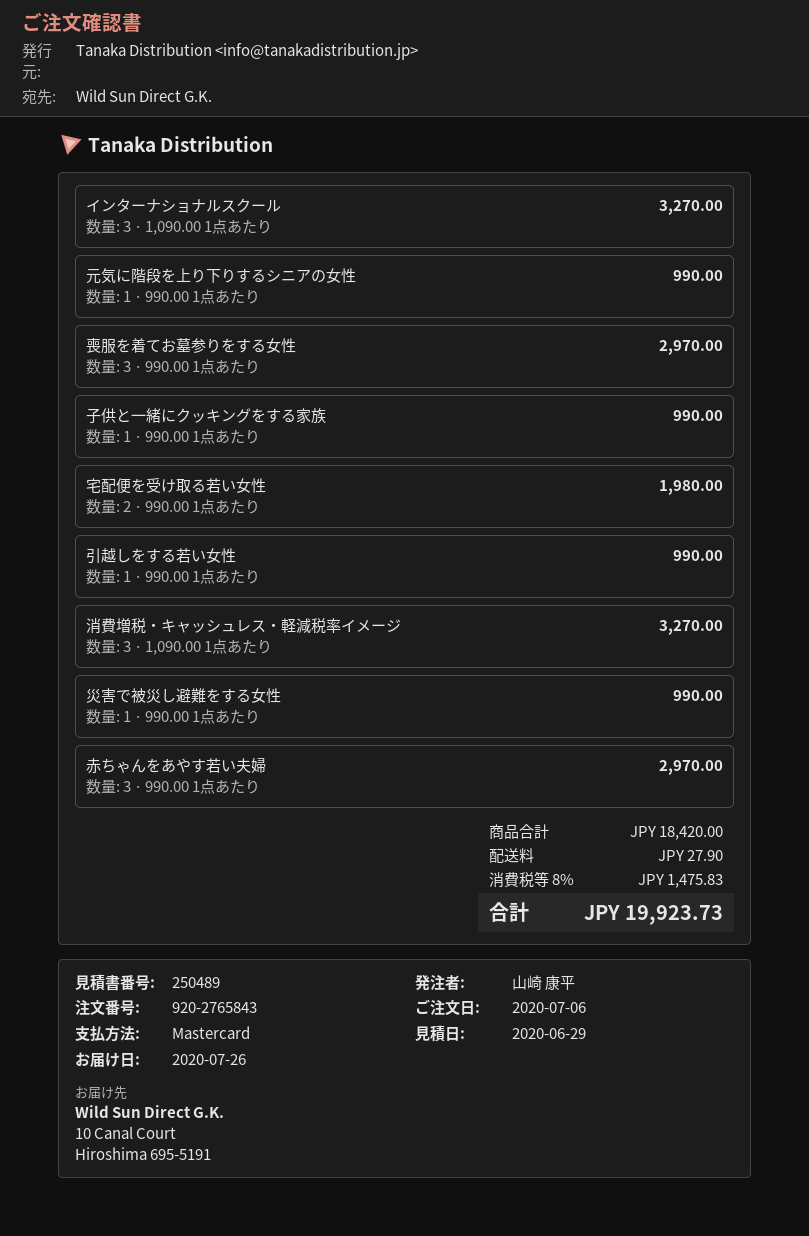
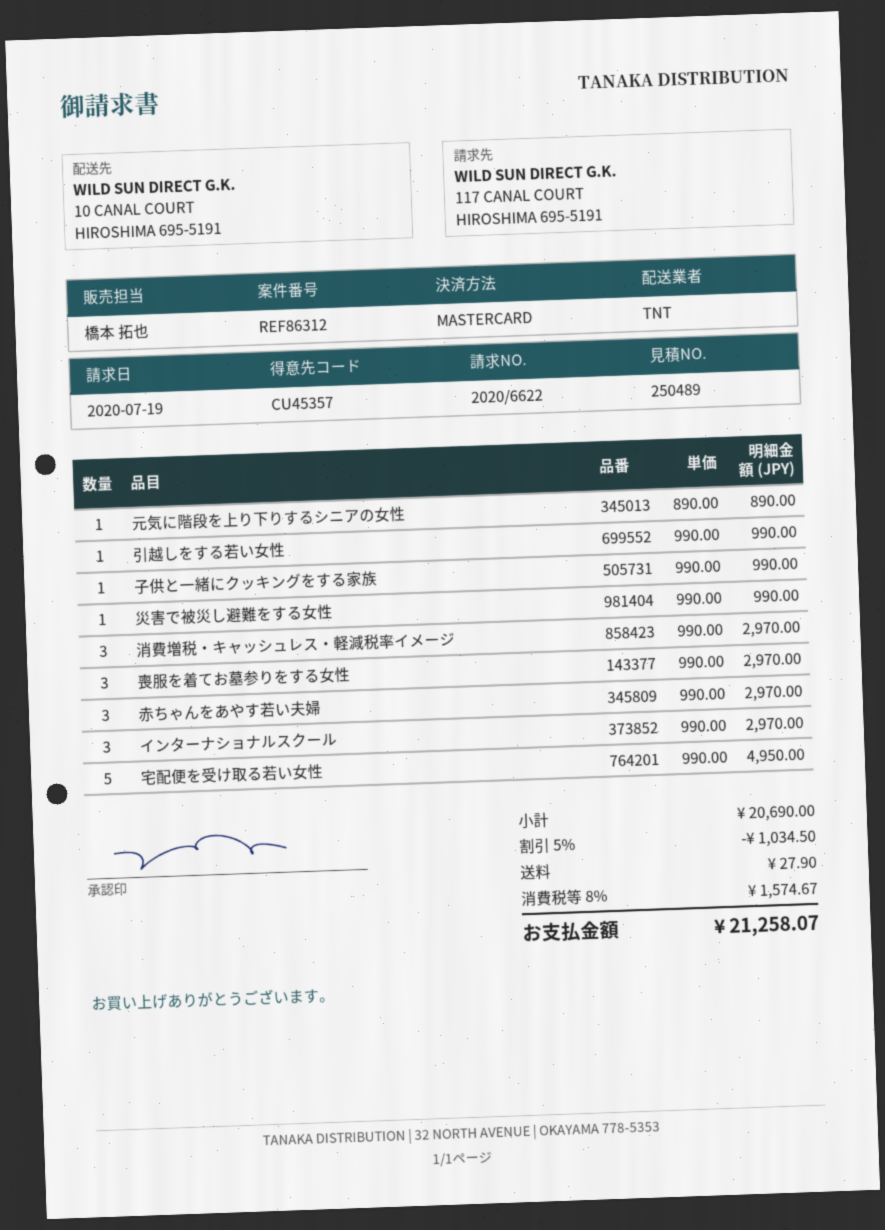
インターナショナルスクール: 3 x 1090.00 = 3270.00 -> 3 x 990.00 = 2970.00
元気に階段を上り下りするシニアの女性: 1 x 990.00 = 990.00 -> 1 x 890.00 = 890.00
宅配便を受け取る若い女性: 2 x 990.00 = 1980.00 -> 5 x 990.00 = 4950.00
消費増税・キャッシュレス・軽減税率イメージ: 3 x 1090.00 = 3270.00 -> 3 x 990.00 = 2970.00
subtotal: 18420.00 -> 20690.00
discount: none -> 5% = 1034.50
tax: 8% = 1475.83 -> 8% = 1574.67
total: 19923.73 -> 21258.07

